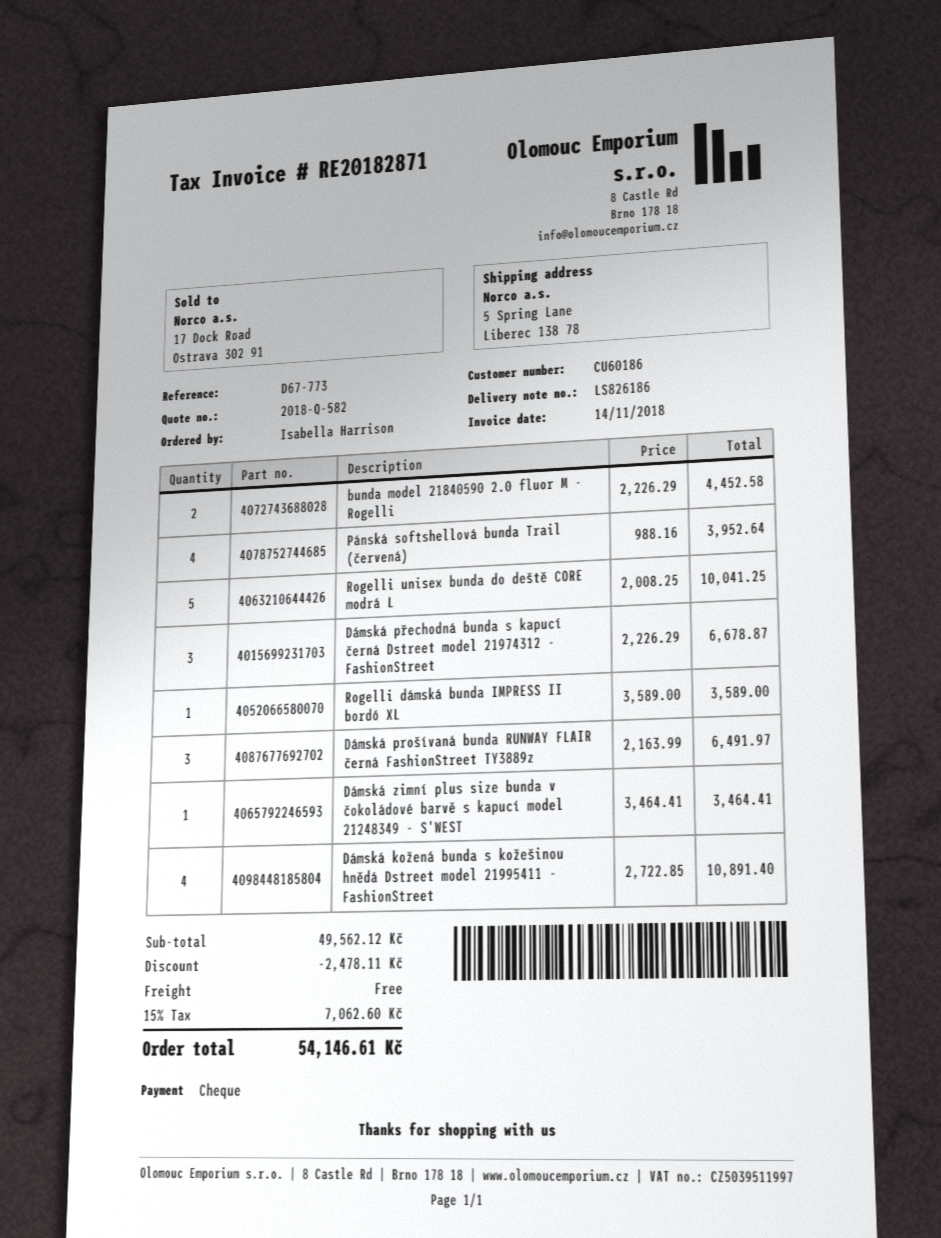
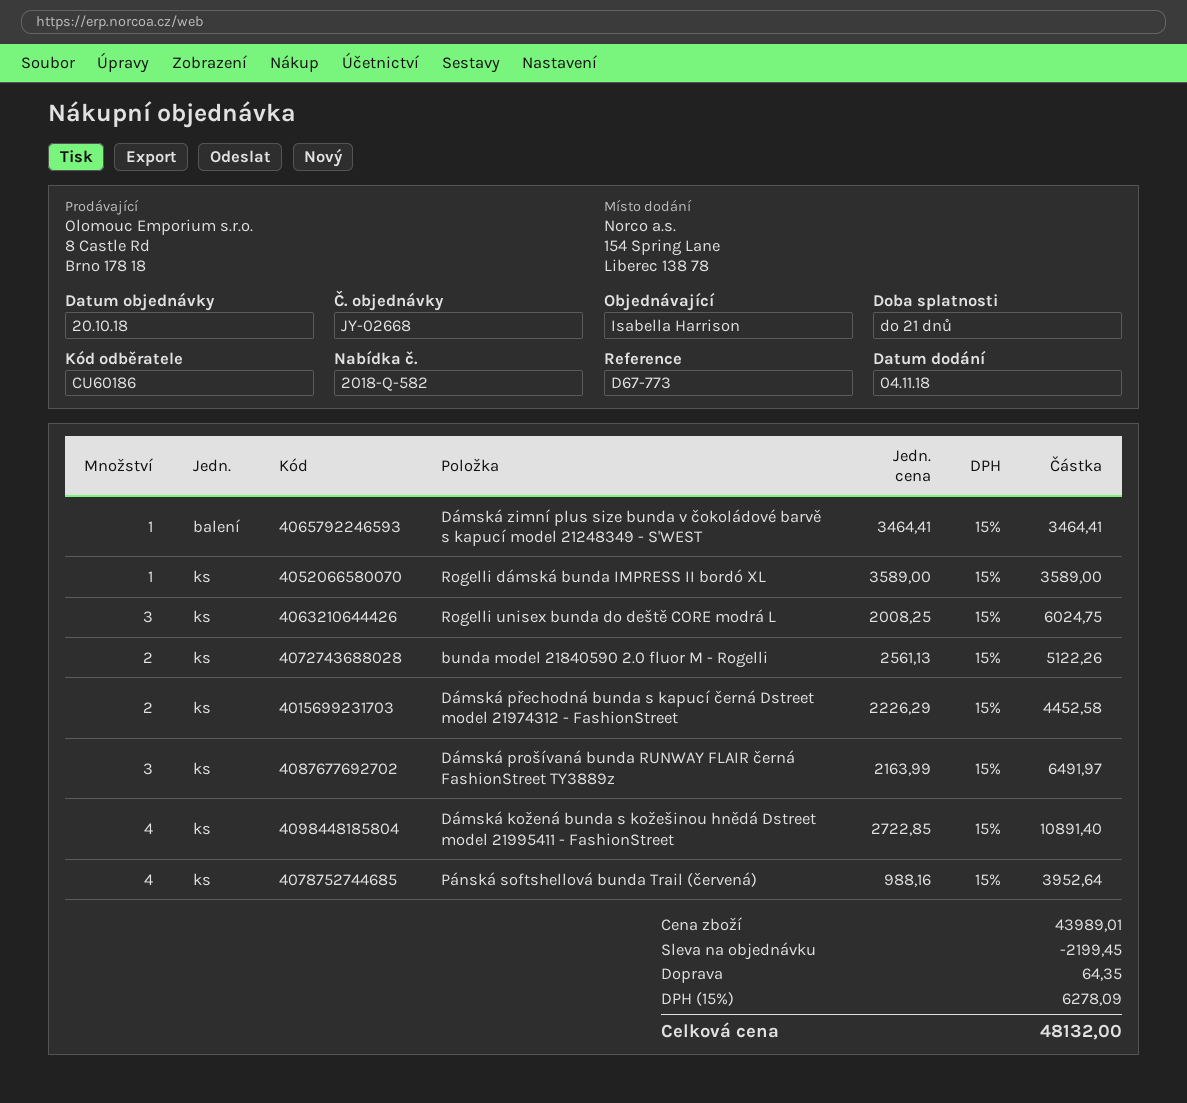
ship to: 5 Spring Lane, Liberec 138 78 -> 154 Spring Lane, Liberec 138 78
bunda model 21840590 2.0 fluor M - Rogelli: 2 x 2226.29 = 4452.58 -> 2 x 2561.13 = 5122.26
Rogelli unisex bunda do deště CORE modrá L: 5 x 2008.25 = 10041.25 -> 3 x 2008.25 = 6024.75
Dámská přechodná bunda s kapucí černá Dstreet model 21974312 - FashionStreet: 3 x 2226.29 = 6678.87 -> 2 x 2226.29 = 4452.58
subtotal: 49562.12 -> 43989.01
discount: 2478.11 -> 2199.45
shipping: 0.00 -> 64.35
tax: 15% = 7062.60 -> 15% = 6278.09
total: 54146.61 -> 48132.00

